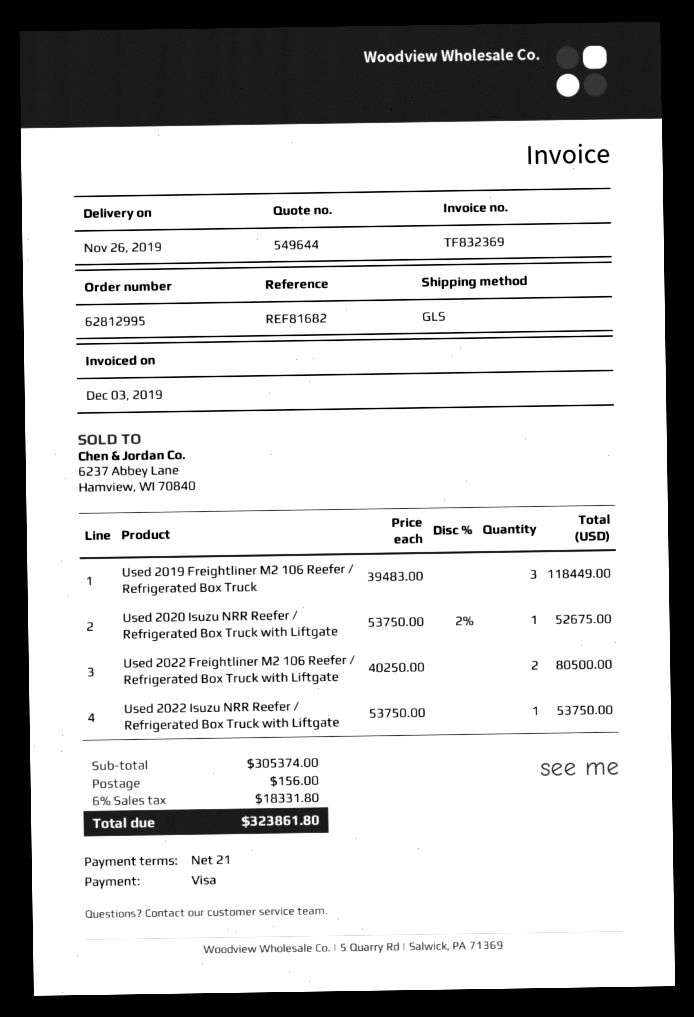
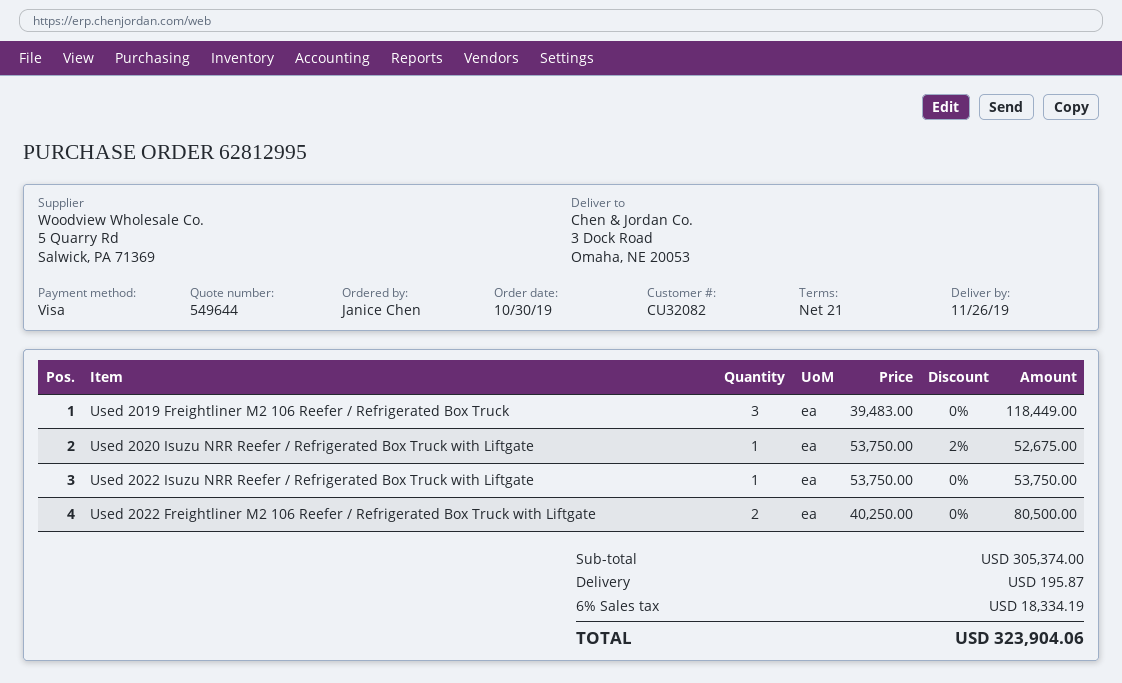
shipping: 156.00 -> 195.87
tax: 6% = 18331.80 -> 6% = 18334.19
total: 323861.80 -> 323904.06

